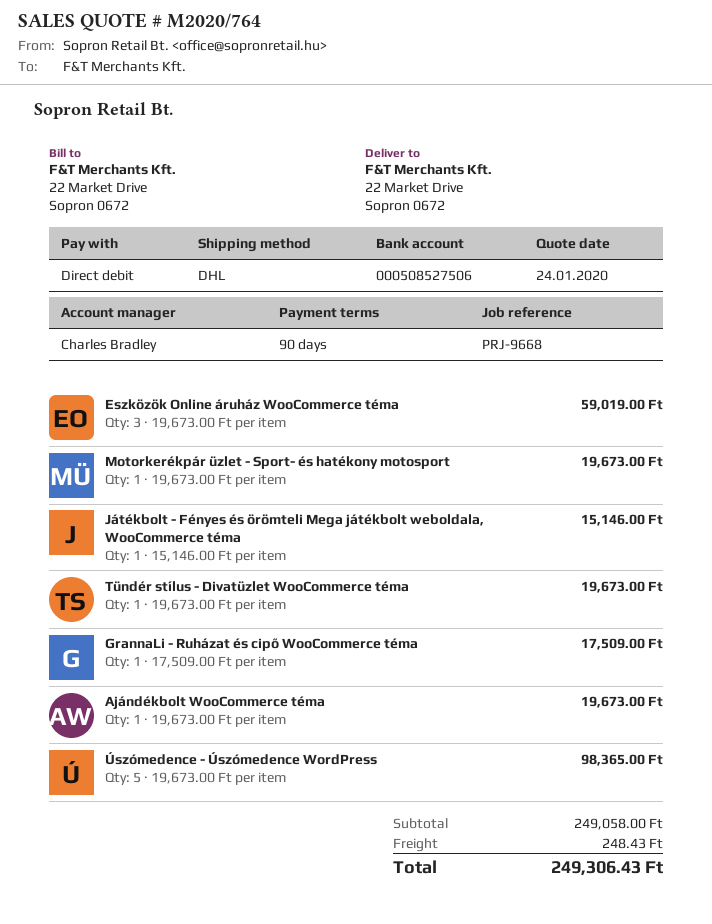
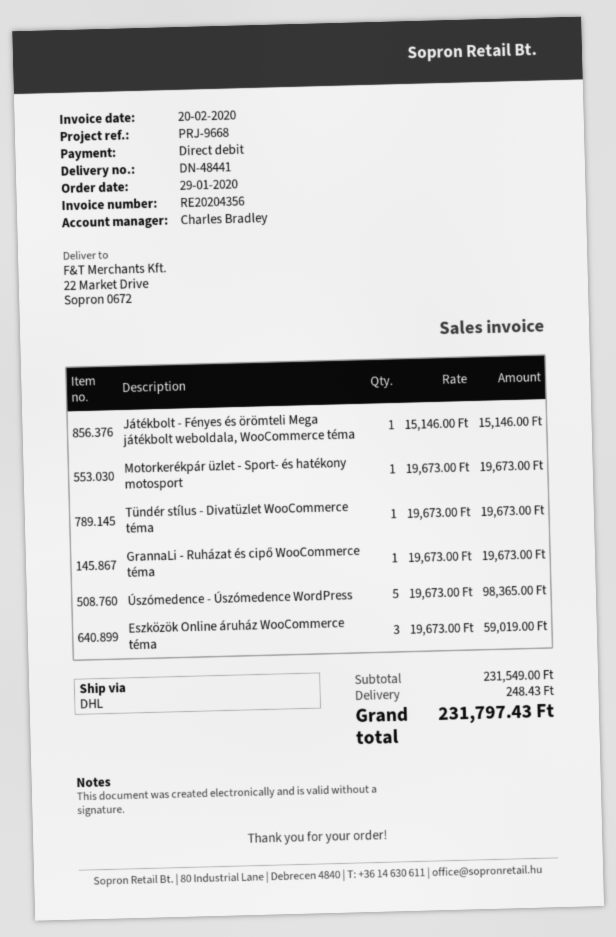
GrannaLi - Ruházat és cipő WooCommerce téma: 1 x 17509.00 = 17509.00 -> 1 x 19673.00 = 19673.00
Ajándékbolt WooCommerce téma: 1 x 19673.00 = 19673.00 -> none
subtotal: 249058.00 -> 231549.00
total: 249306.43 -> 231797.43

